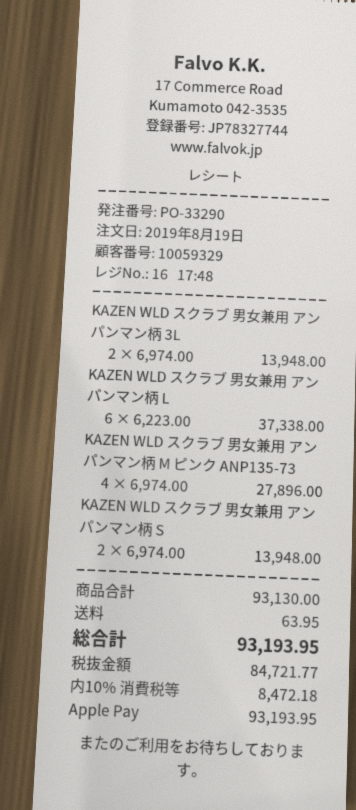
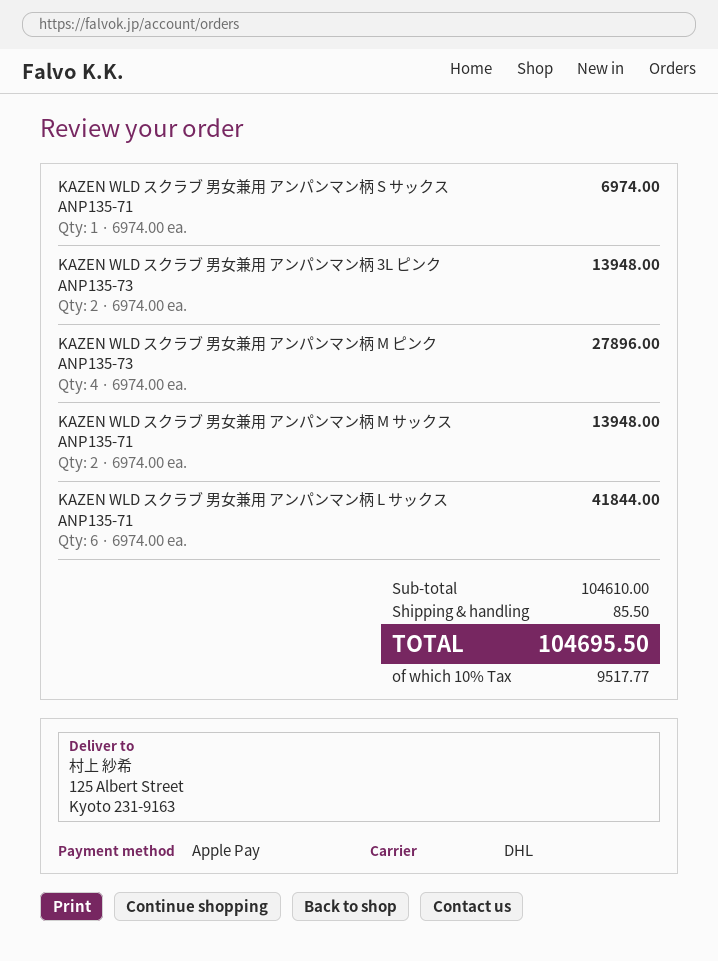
KAZEN WLD スクラブ 男女兼用 アンパンマン柄 L: 6 x 6223.00 = 37338.00 -> 6 x 6974.00 = 41844.00
KAZEN WLD スクラブ 男女兼用 アンパンマン柄 S: 2 x 6974.00 = 13948.00 -> 1 x 6974.00 = 6974.00
KAZEN WLD スクラブ 男女兼用 アンパンマン柄 M サックス ANP135-71: none -> 2 x 6974.00 = 13948.00
subtotal: 93130.00 -> 104610.00
shipping: 63.95 -> 85.50
tax: 10% = 8472.18 -> 10% = 9517.77
total: 93193.95 -> 104695.50

